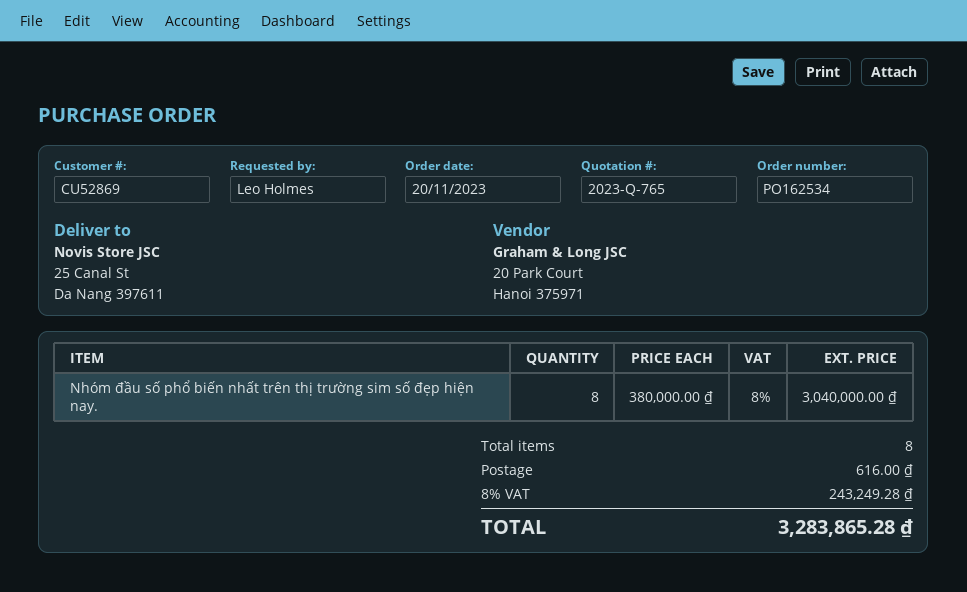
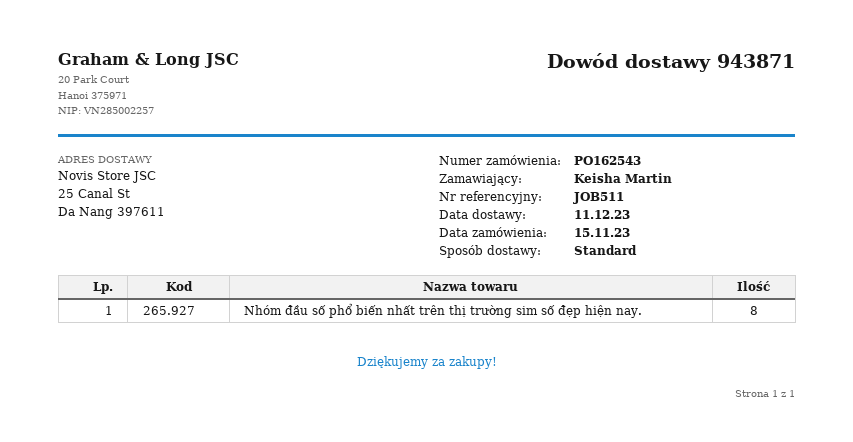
order number: PO162534 -> PO162543
order date: 2023-11-20 -> 2023-11-15
ordered by: Leo Holmes -> Keisha Martin

